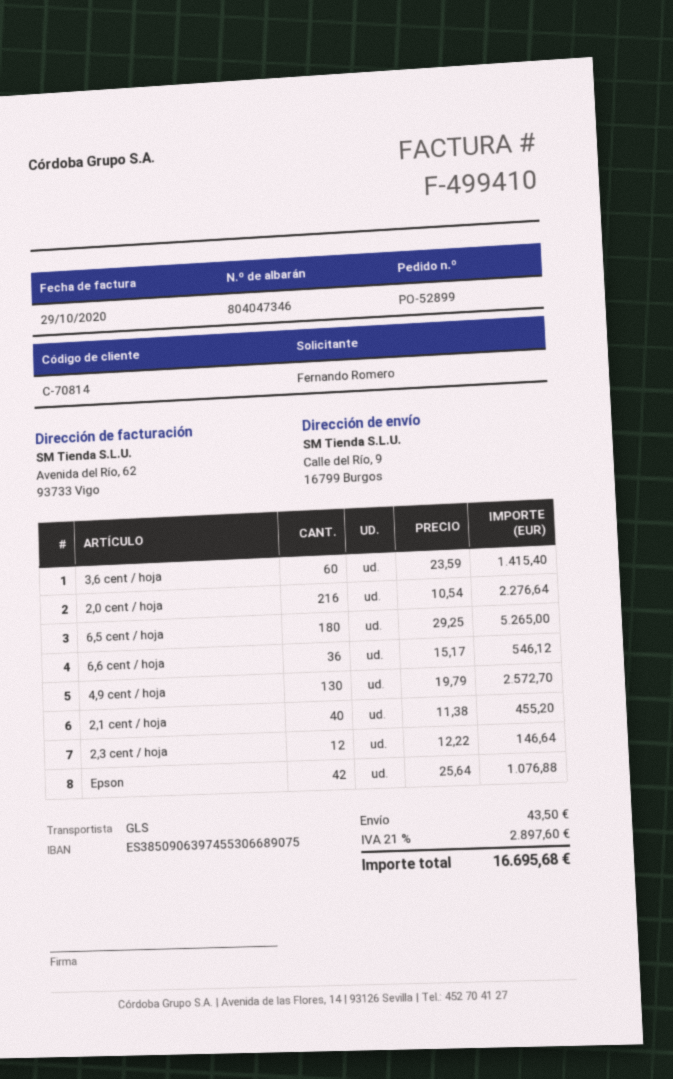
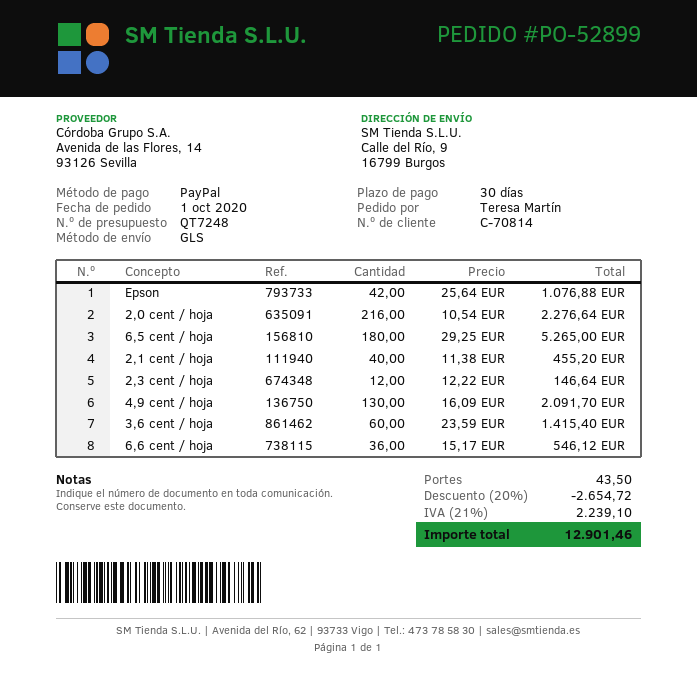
ordered by: Fernando Romero -> Teresa Martín
4,9 cent / hoja: 130 x 19.79 = 2572.70 -> 130 x 16.09 = 2091.70
discount: none -> 20% = 2654.72
tax: 21% = 2897.60 -> 21% = 2239.10
total: 16695.68 -> 12901.46

